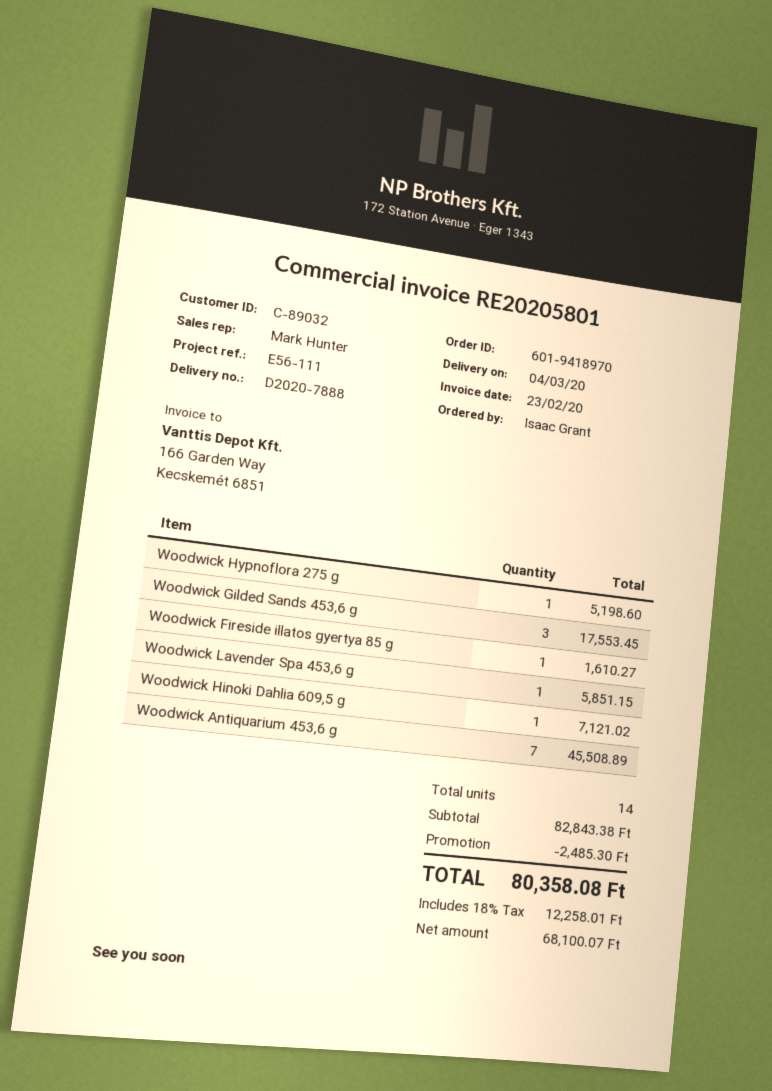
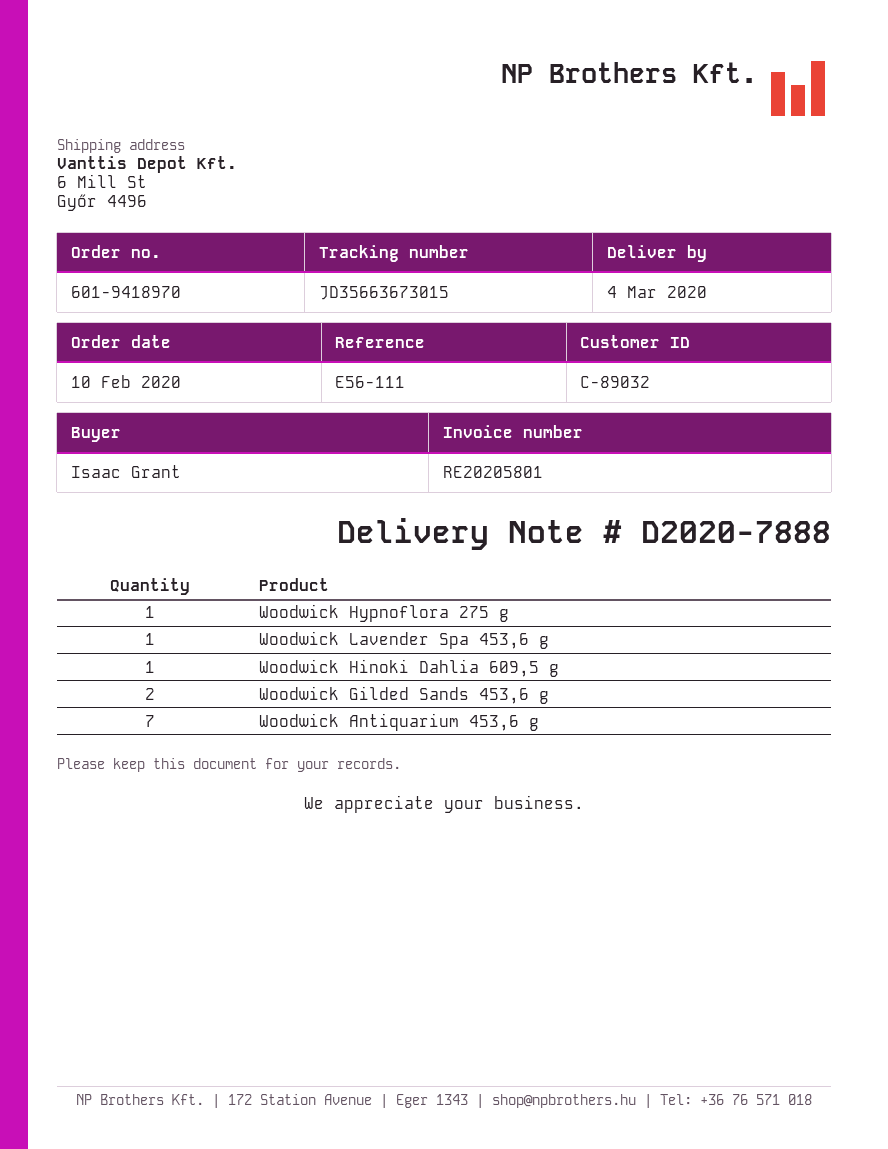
Woodwick Gilded Sands 453,6 g: 3 -> 2
Woodwick Fireside illatos gyertya 85 g: 1 -> none

